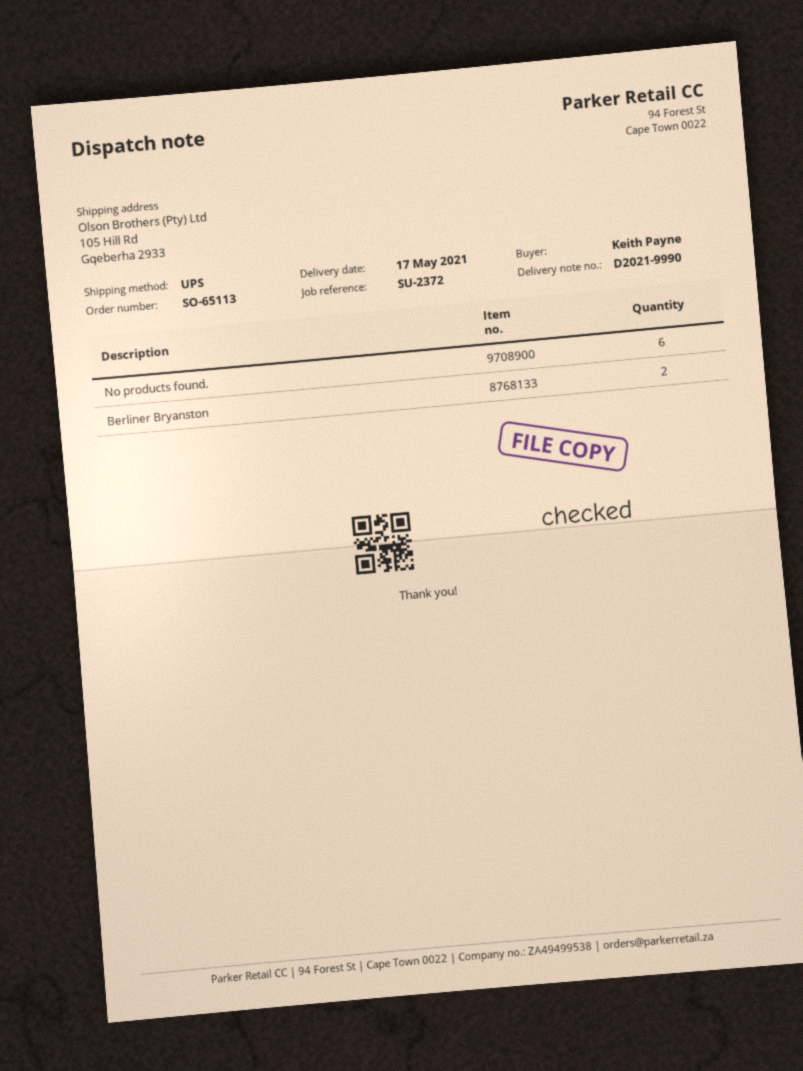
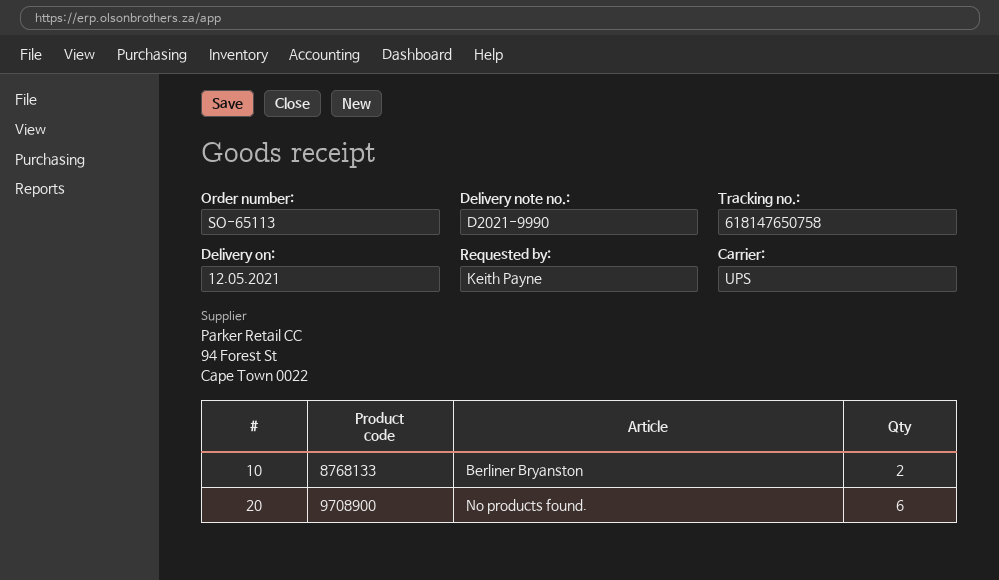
delivery date: 2021-05-17 -> 2021-05-12

